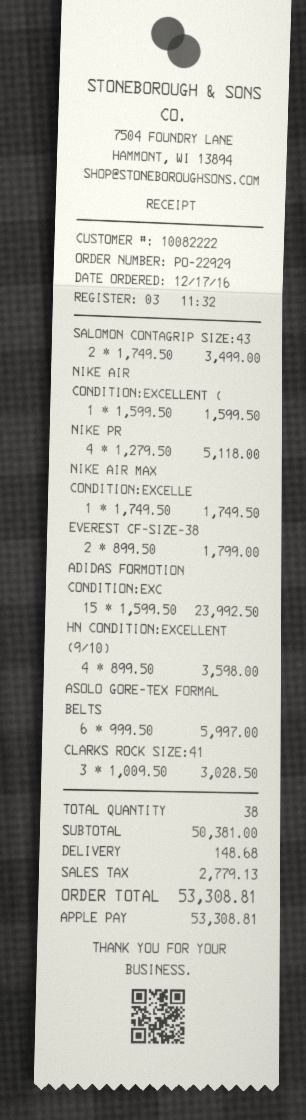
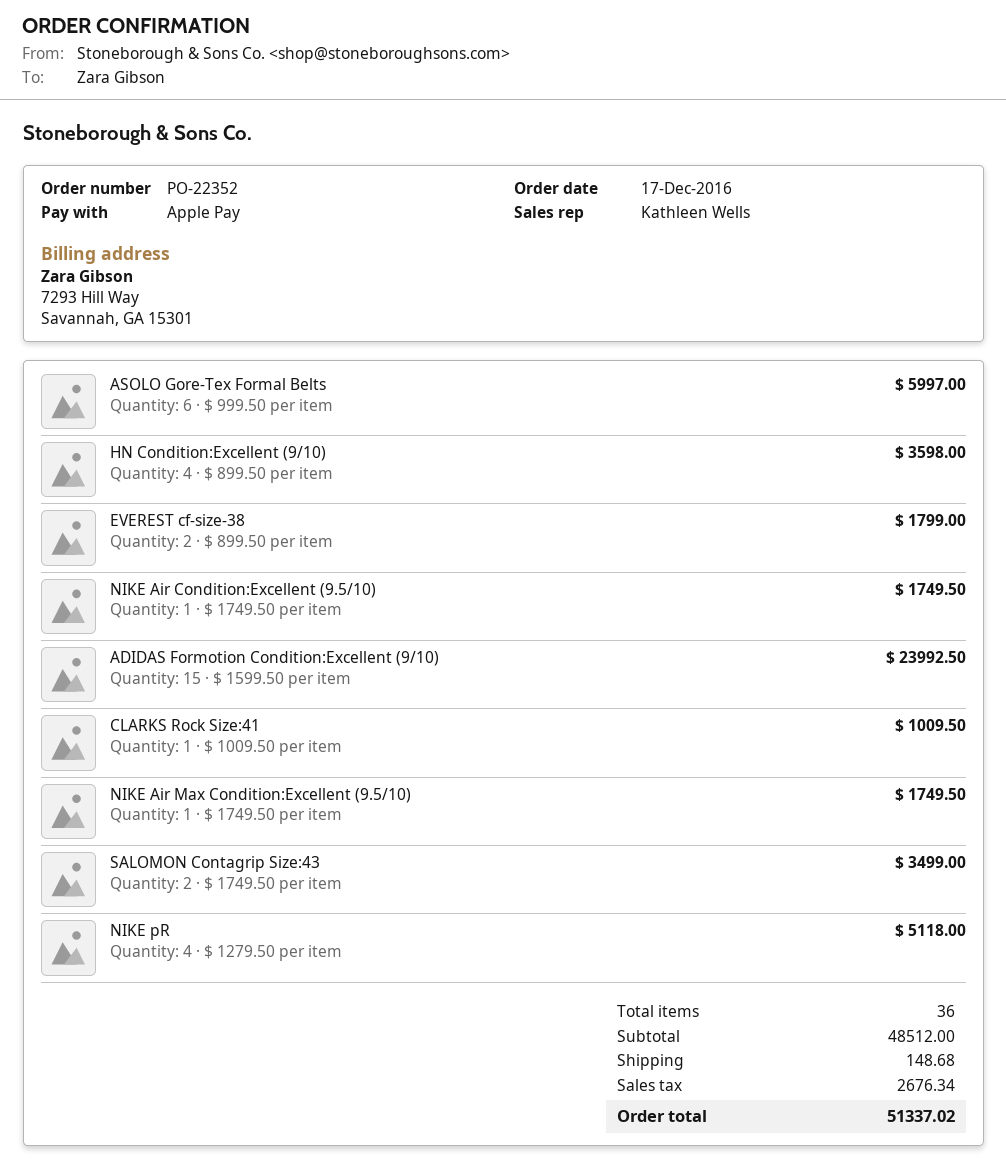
order number: PO-22929 -> PO-22352
NIKE AIR CONDITION:EXCELLENT (: 1 x 1599.50 = 1599.50 -> 1 x 1749.50 = 1749.50
CLARKS ROCK SIZE:41: 3 x 1009.50 = 3028.50 -> 1 x 1009.50 = 1009.50
total quantity: 38 -> 36
subtotal: 50381.00 -> 48512.00
tax: 2779.13 -> 2676.34
total: 53308.81 -> 51337.02

